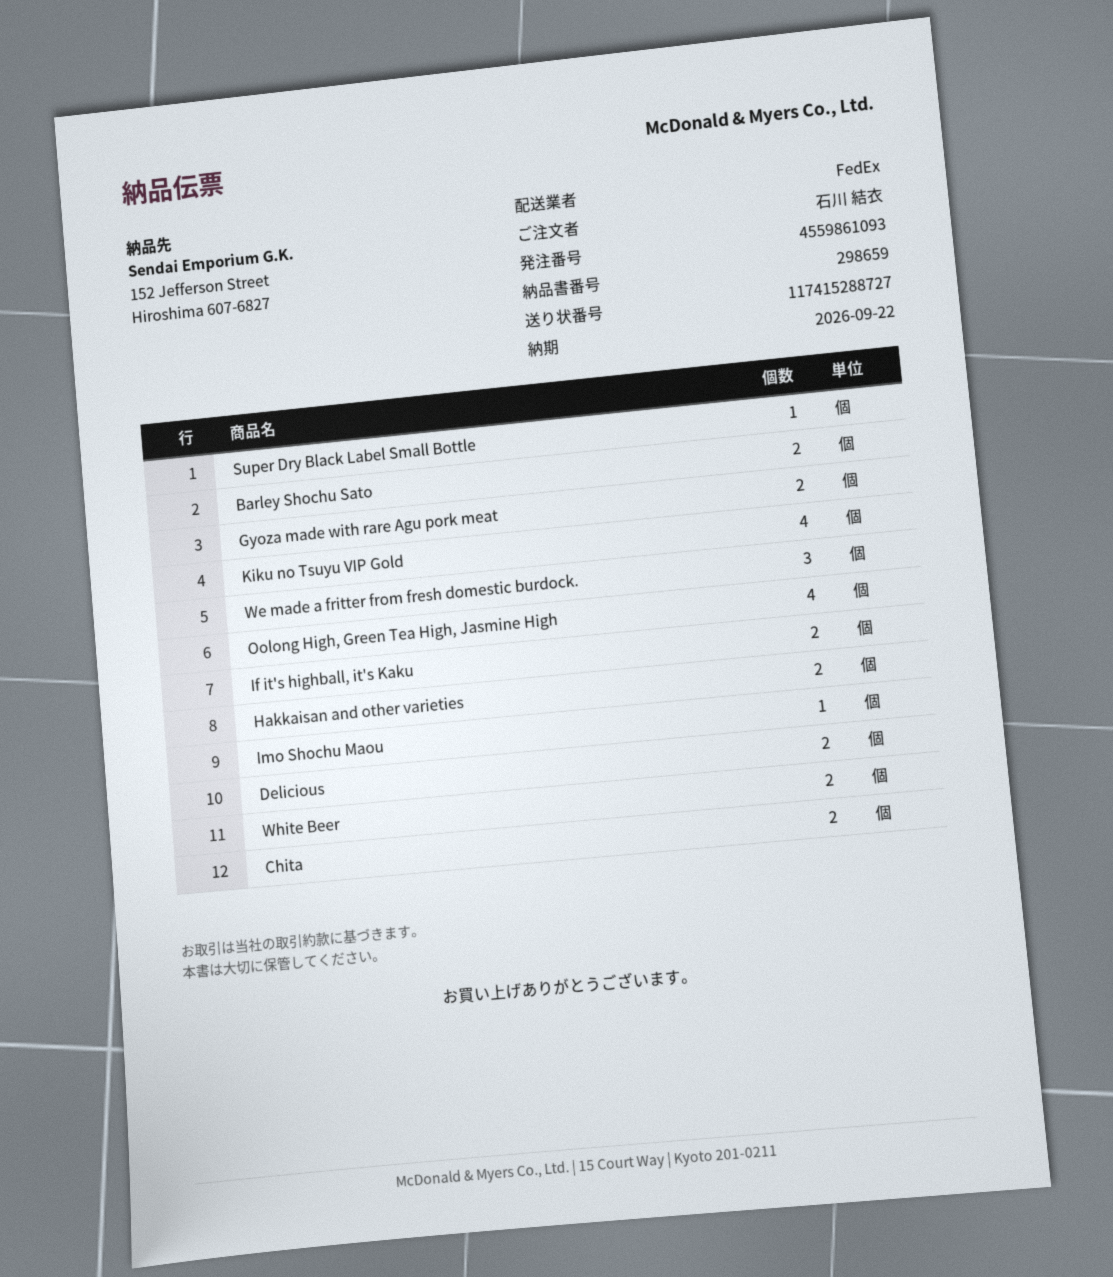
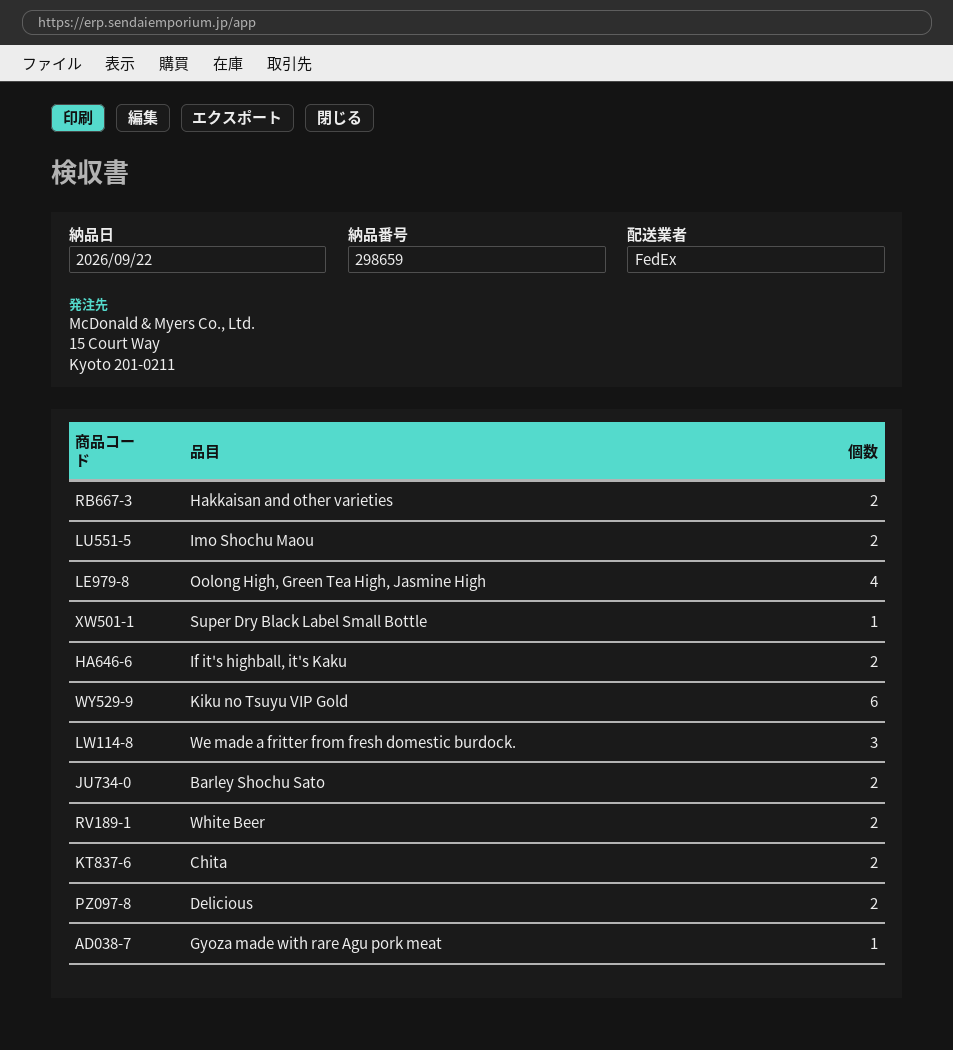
Gyoza made with rare Agu pork meat: 2 -> 1
Kiku no Tsuyu VIP Gold: 4 -> 6
Imo Shochu Maou: 1 -> 2

